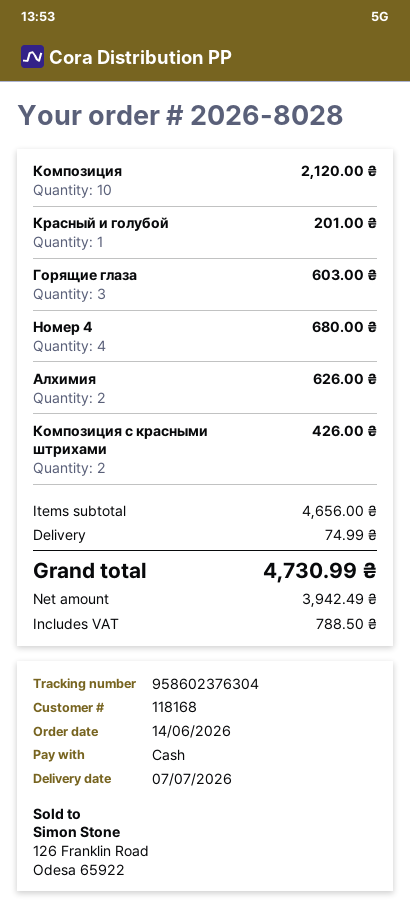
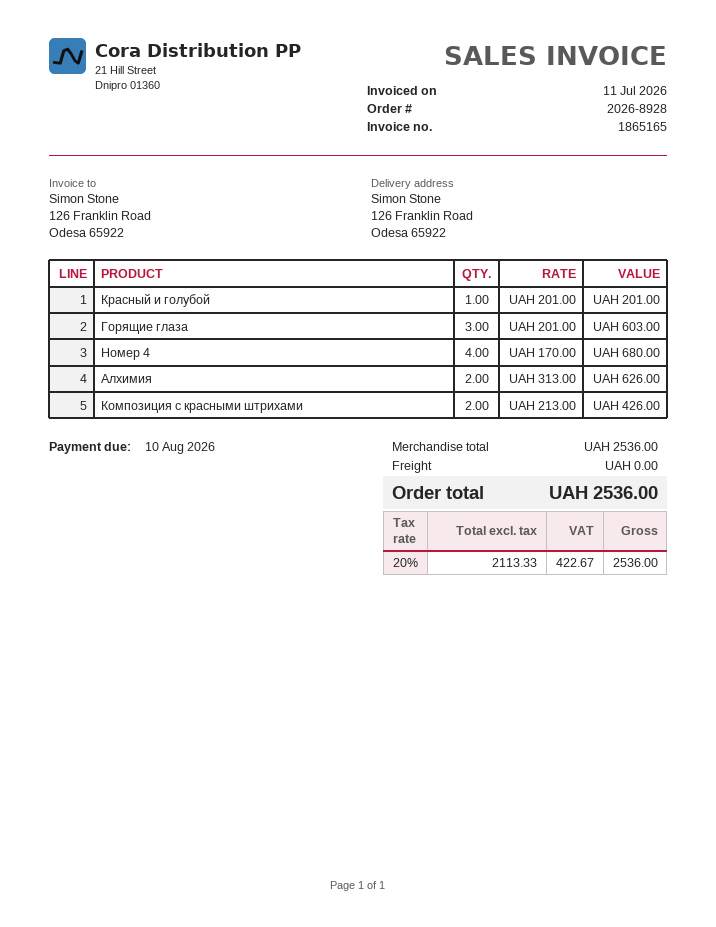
order number: 2026-8028 -> 2026-8928
Композиция: 10 for 2120.00 -> none
subtotal: 4656.00 -> 2536.00
shipping: 74.99 -> 0.00
net: 3942.49 -> 2113.33
tax: 788.50 -> 422.67
total: 4730.99 -> 2536.00

